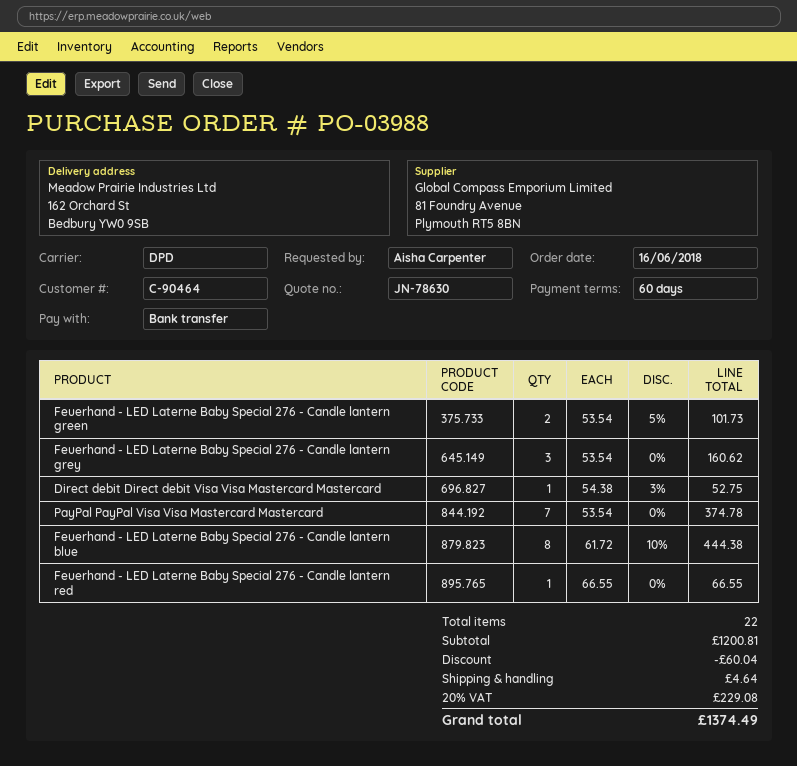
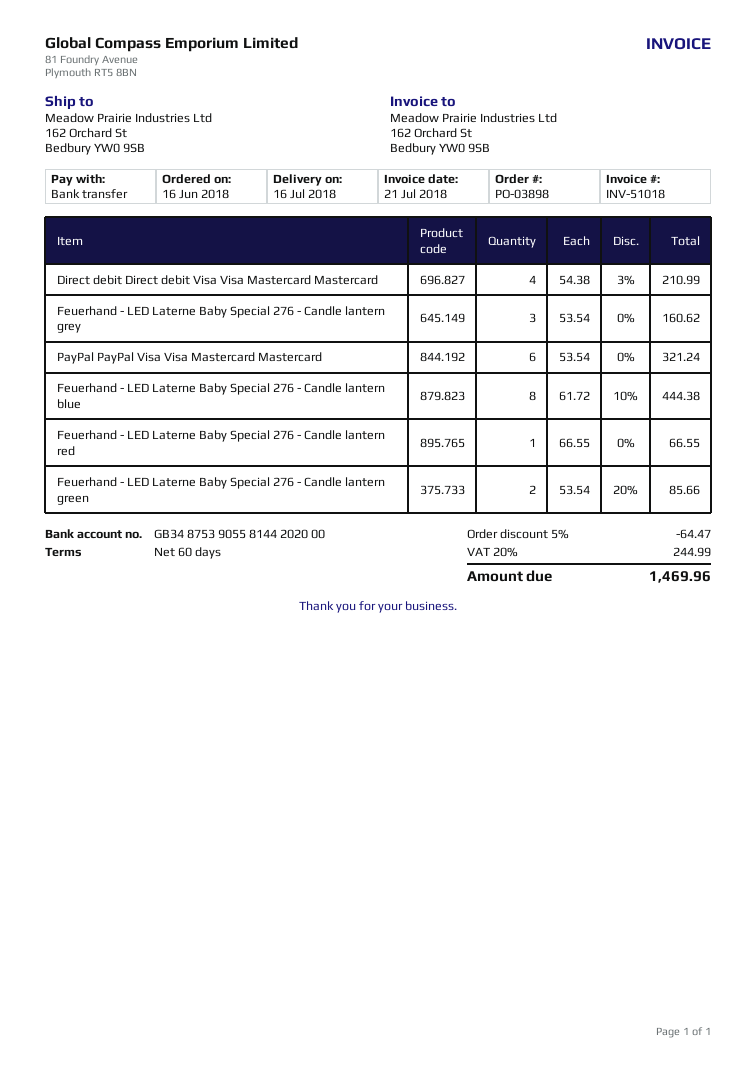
order number: PO-03988 -> PO-03898
Feuerhand - LED Laterne Baby Special 276 - Candle lantern green: 2 x 53.54 - 5% = 101.73 -> 2 x 53.54 - 20% = 85.66
Direct debit Direct debit Visa Visa Mastercard Mastercard: 1 x 54.38 - 3% = 52.75 -> 4 x 54.38 - 3% = 210.99
PayPal PayPal Visa Visa Mastercard Mastercard: 7 x 53.54 = 374.78 -> 6 x 53.54 = 321.24
discount: 60.04 -> 64.47
shipping: 4.64 -> none
tax: 20% = 229.08 -> 20% = 244.99
total: 1374.49 -> 1469.96

